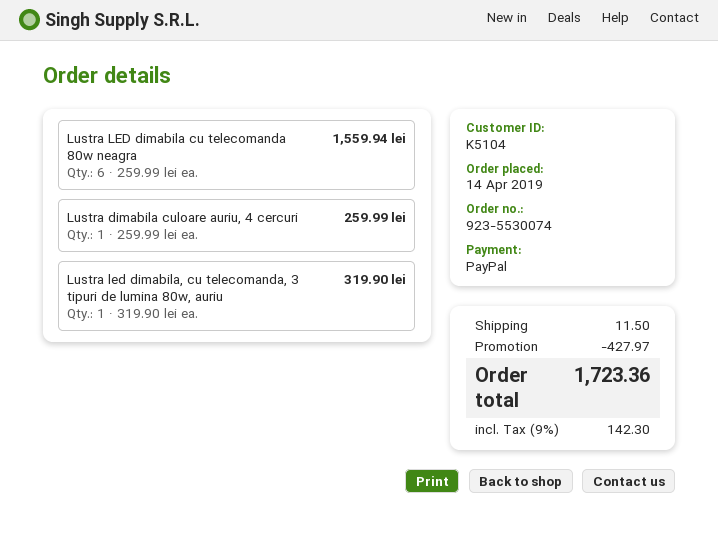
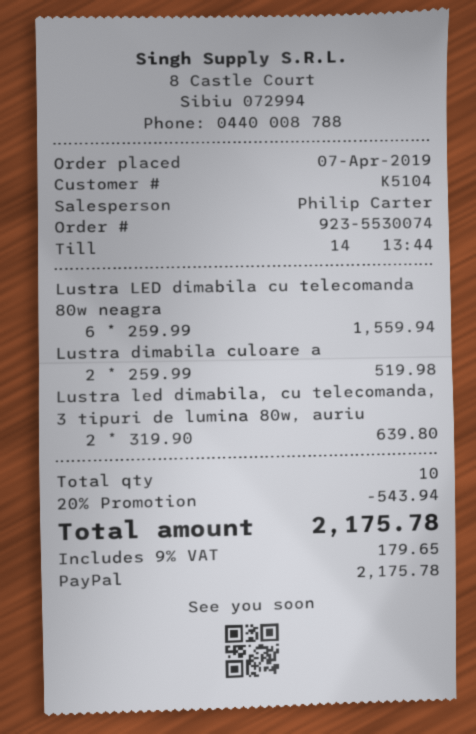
order date: 2019-04-14 -> 2019-04-07
Lustra dimabila culoare auriu, 4 cercuri: 1 x 259.99 = 259.99 -> 2 x 259.99 = 519.98
Lustra led dimabila, cu telecomanda, 3 tipuri de lumina 80w, auriu: 1 x 319.90 = 319.90 -> 2 x 319.90 = 639.80
discount: 427.97 -> 543.94
shipping: 11.50 -> none
tax: 9% = 142.30 -> 9% = 179.65
total: 1723.36 -> 2175.78

